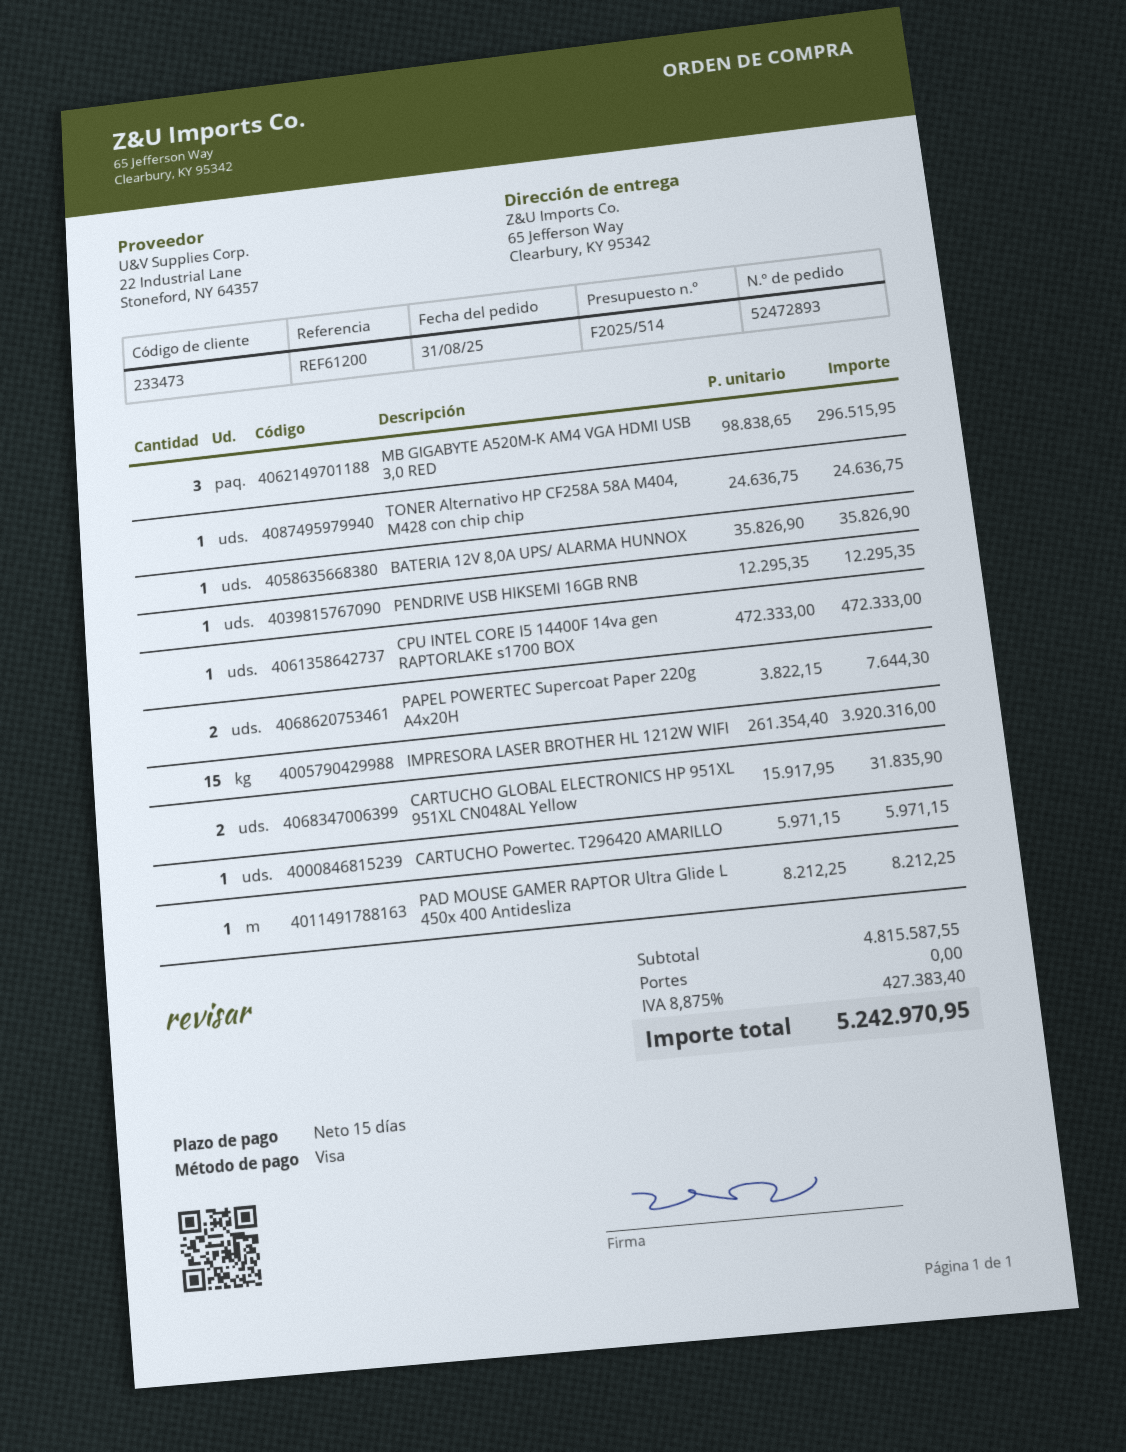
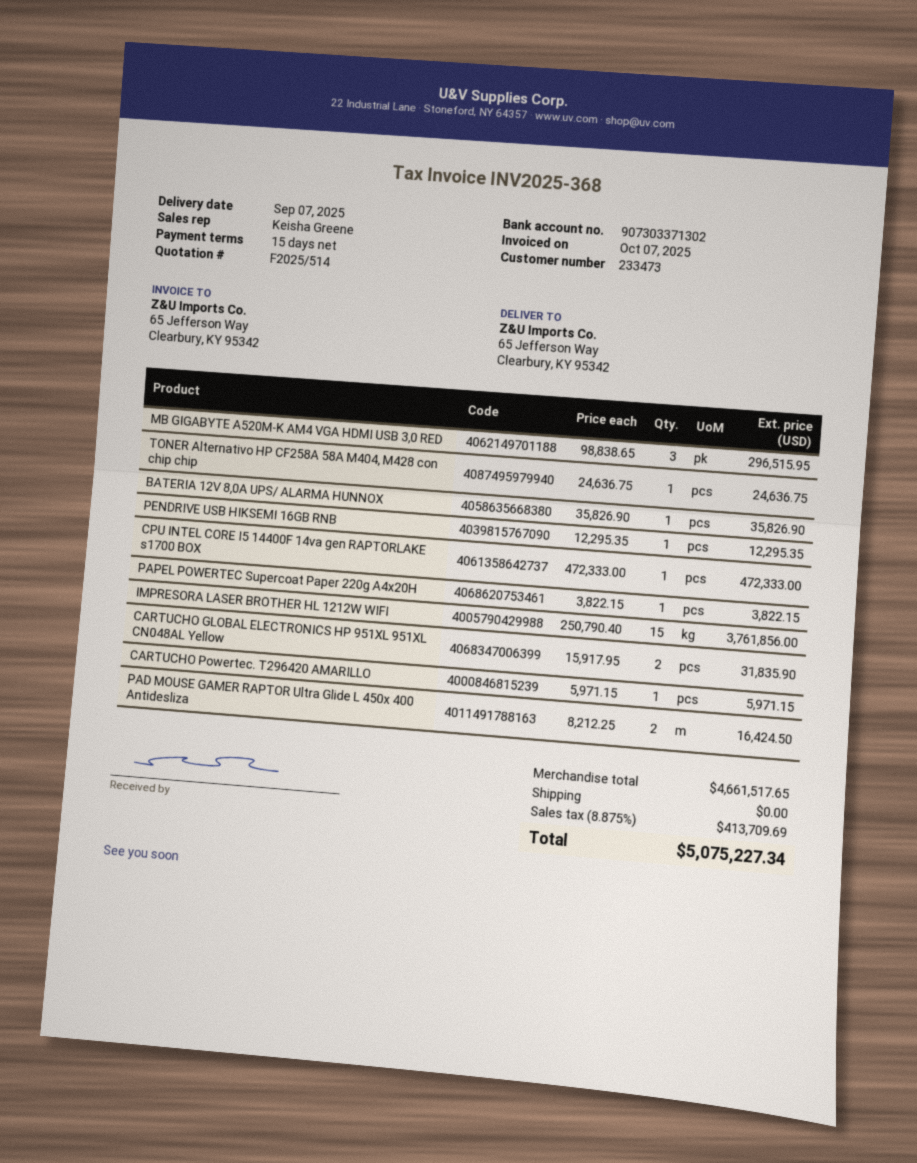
PAPEL POWERTEC Supercoat Paper 220g A4x20H: 2 x 3822.15 = 7644.30 -> 1 x 3822.15 = 3822.15
IMPRESORA LASER BROTHER HL 1212W WIFI: 15 x 261354.40 = 3920316.00 -> 15 x 250790.40 = 3761856.00
PAD MOUSE GAMER RAPTOR Ultra Glide L 450x 400 Antidesliza: 1 x 8212.25 = 8212.25 -> 2 x 8212.25 = 16424.50
subtotal: 4815587.55 -> 4661517.65
tax: 8.875% = 427383.40 -> 8.875% = 413709.69
total: 5242970.95 -> 5075227.34

